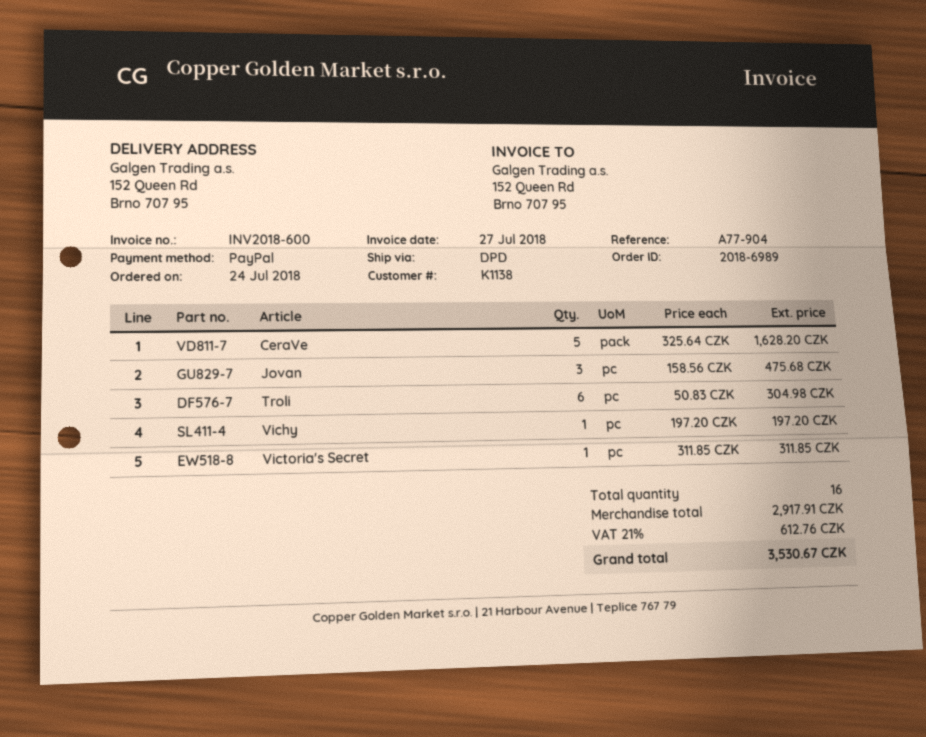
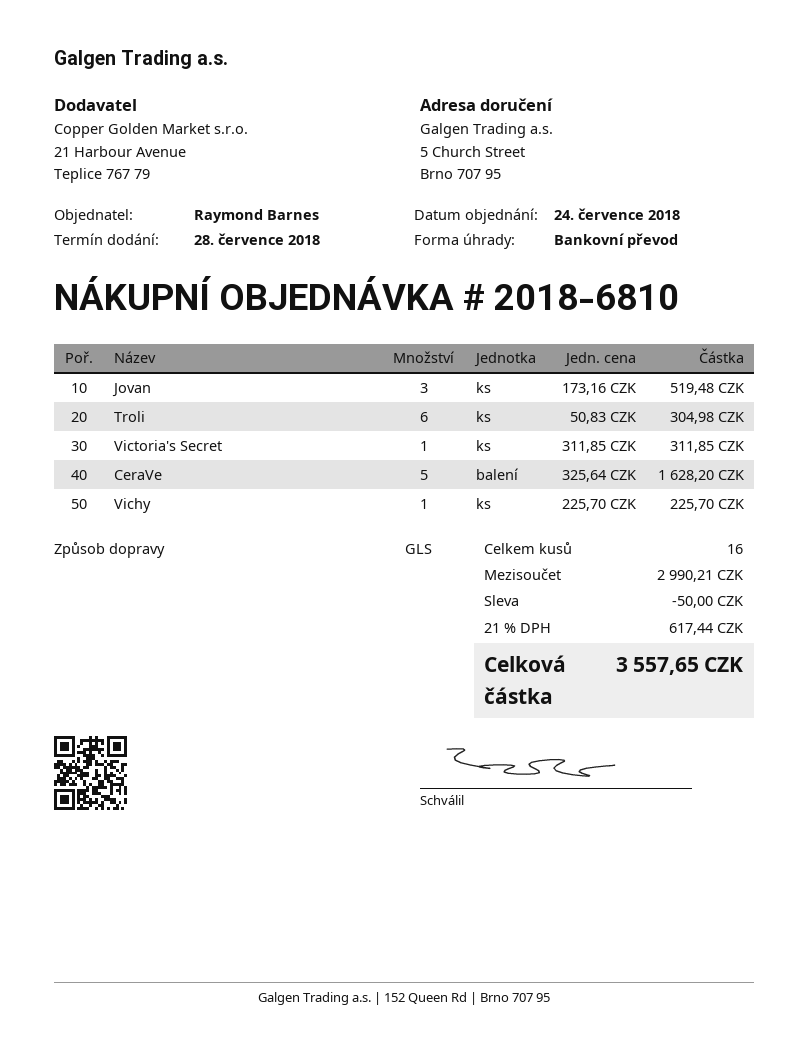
order number: 2018-6989 -> 2018-6810
payment method: PayPal -> bank transfer
shipping method: DPD -> GLS
ship to: 152 Queen Rd, Brno 707 95 -> 5 Church Street, Brno 707 95
Jovan: 3 x 158.56 = 475.68 -> 3 x 173.16 = 519.48
Vichy: 1 x 197.20 = 197.20 -> 1 x 225.70 = 225.70
subtotal: 2917.91 -> 2990.21
discount: none -> 50.00
tax: 21% = 612.76 -> 21% = 617.44
total: 3530.67 -> 3557.65

